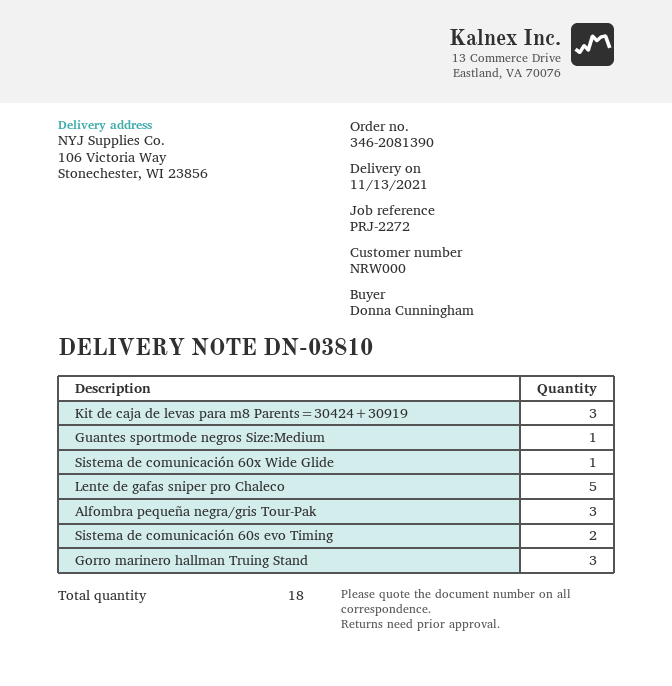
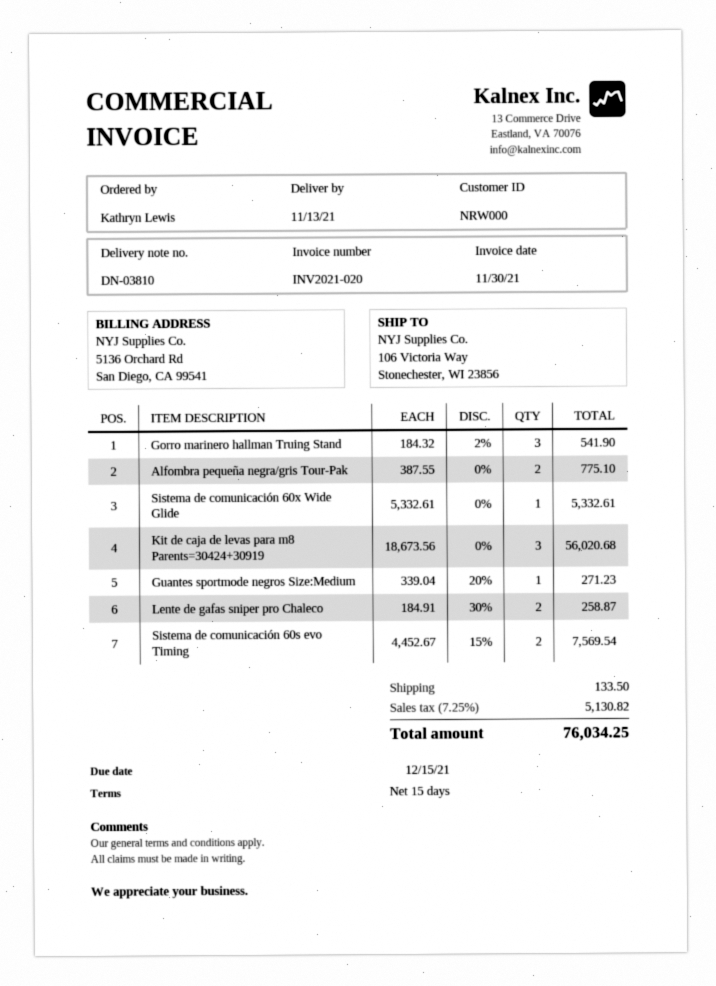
ordered by: Donna Cunningham -> Kathryn Lewis
Lente de gafas sniper pro Chaleco: 5 -> 2
Alfombra pequeña negra/gris Tour-Pak: 3 -> 2

